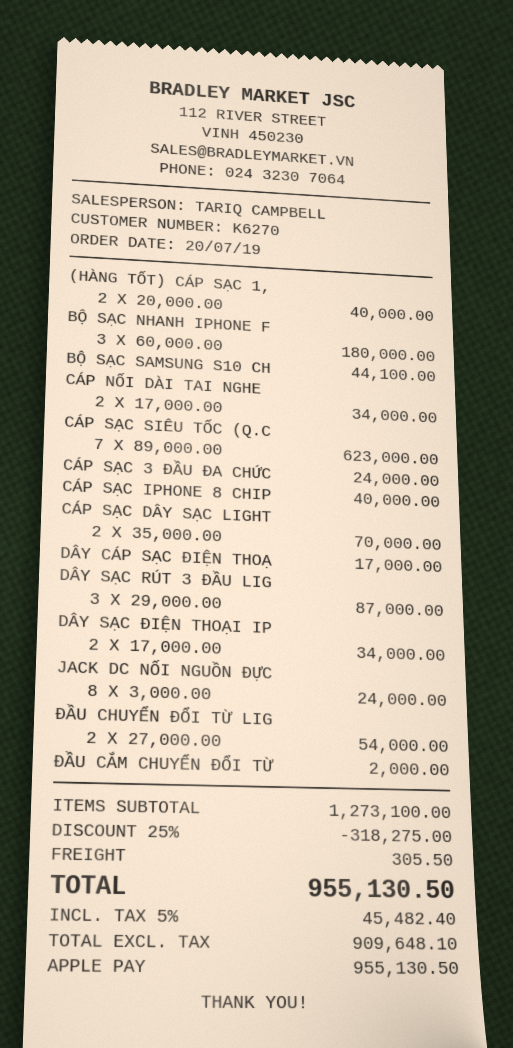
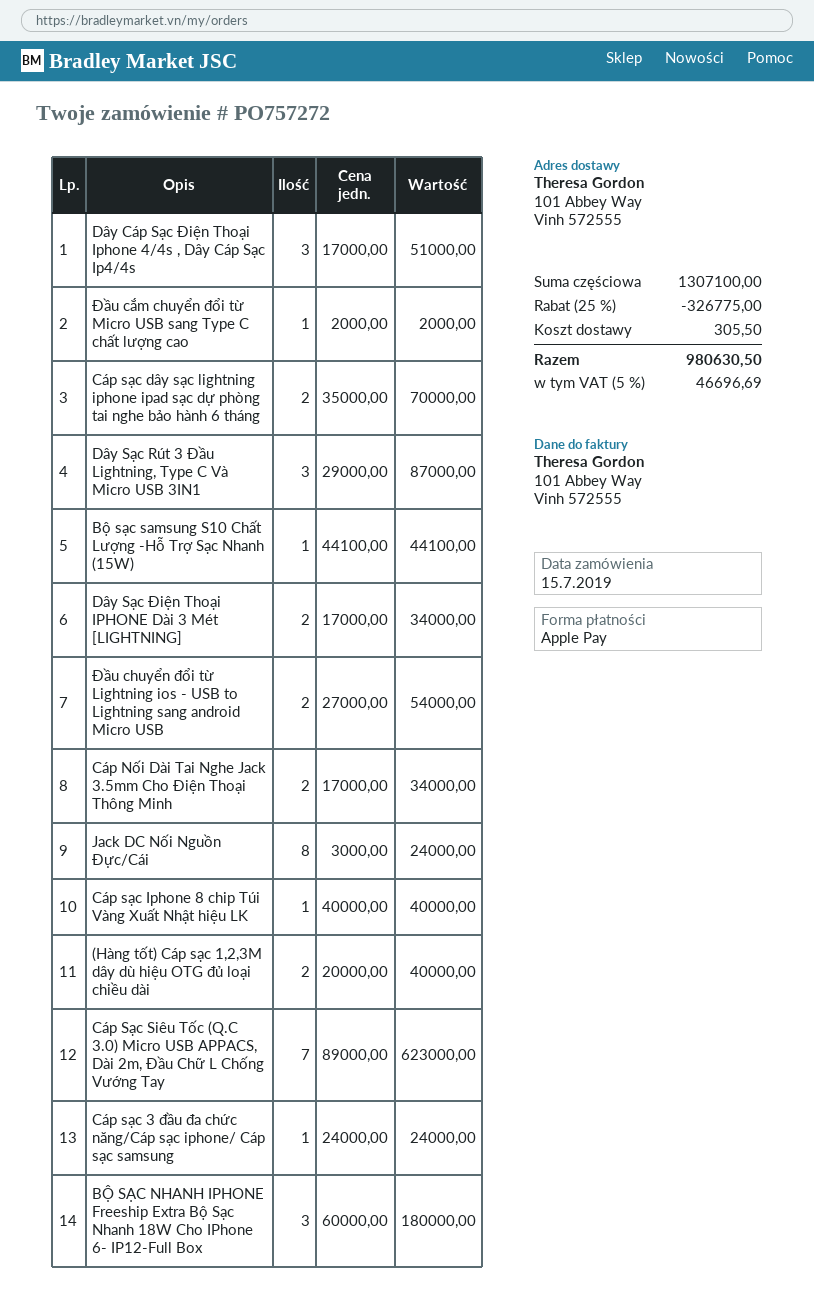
order date: 2019-07-20 -> 2019-07-15
DÂY CÁP SẠC ĐIỆN THOẠ: 1 x 17000.00 = 17000.00 -> 3 x 17000.00 = 51000.00
subtotal: 1273100.00 -> 1307100.00
discount: 25% = 318275.00 -> 25% = 326775.00
tax: 5% = 45482.40 -> 5% = 46696.69
total: 955130.50 -> 980630.50

